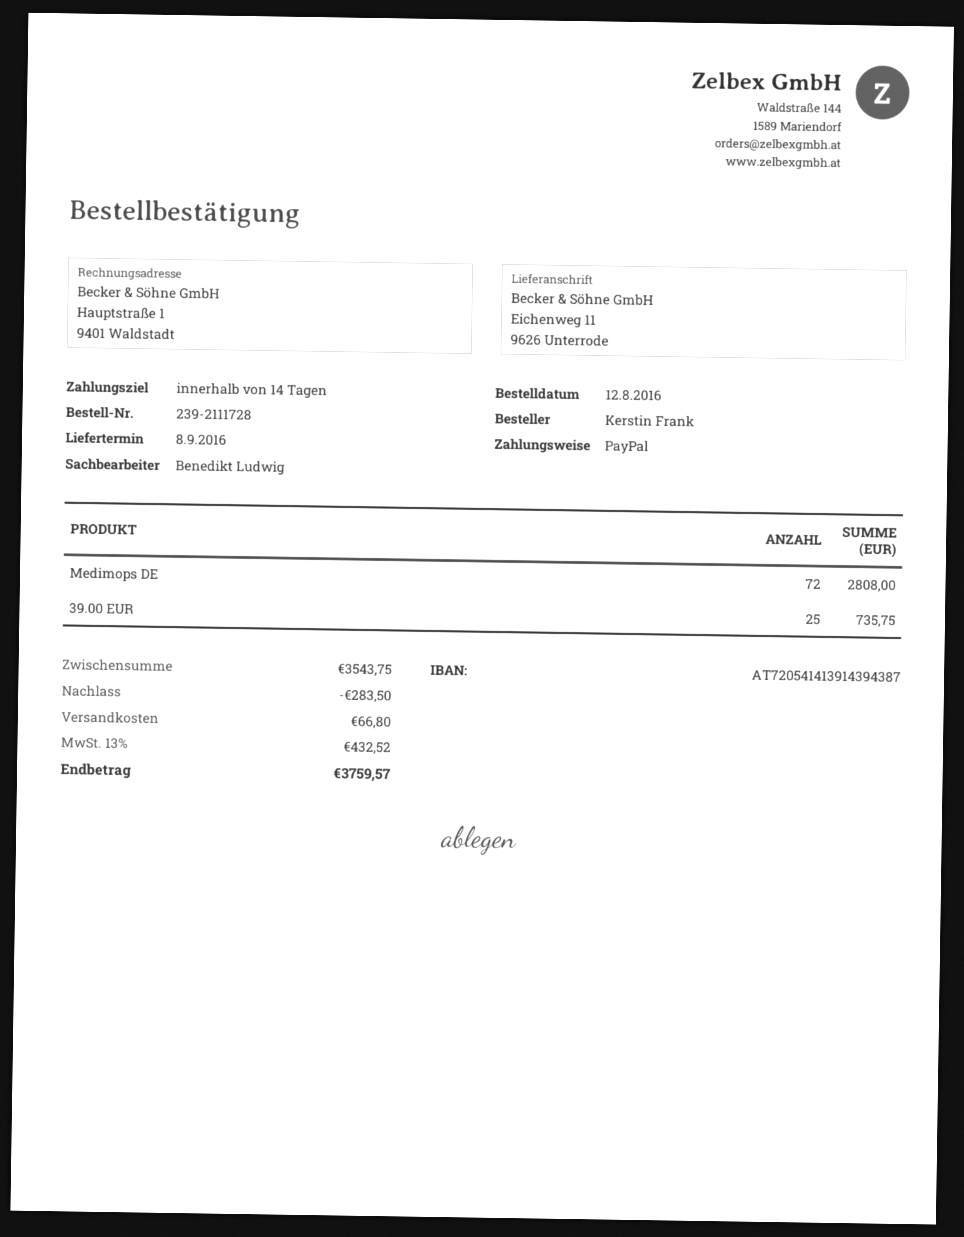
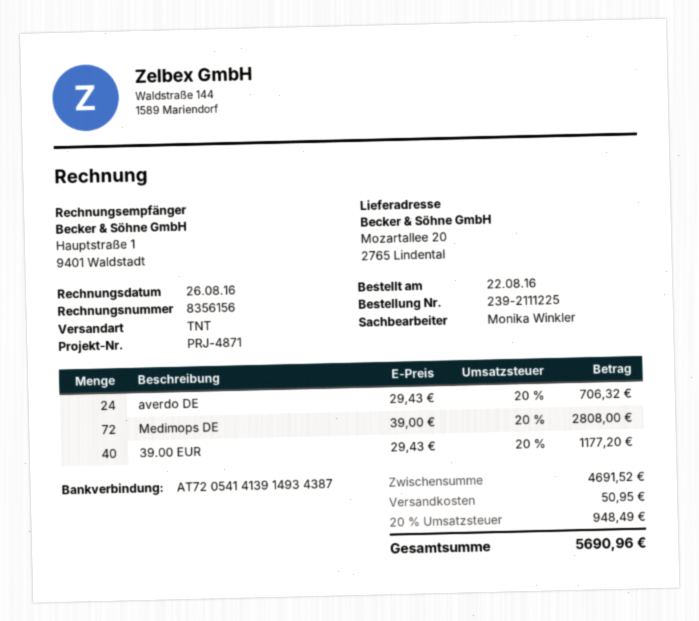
order number: 239-2111728 -> 239-2111225
order date: 2016-08-12 -> 2016-08-22
sales rep: Benedikt Ludwig -> Monika Winkler
bank account: AT720541413914394387 -> AT720541413914934387
ship to: Eichenweg 11, 9626 Unterrode -> Mozartallee 20, 2765 Lindental
39.00 EUR: 25 for 735.75 -> 40 for 1177.20
averdo DE: none -> 24 for 706.32
subtotal: 3543.75 -> 4691.52
discount: 283.50 -> none
shipping: 66.80 -> 50.95
tax: 13% = 432.52 -> 20% = 948.49
total: 3759.57 -> 5690.96

